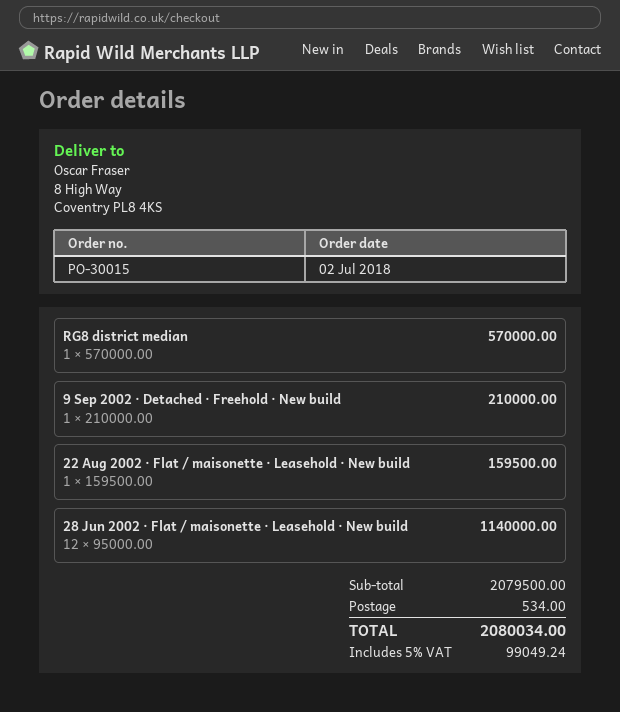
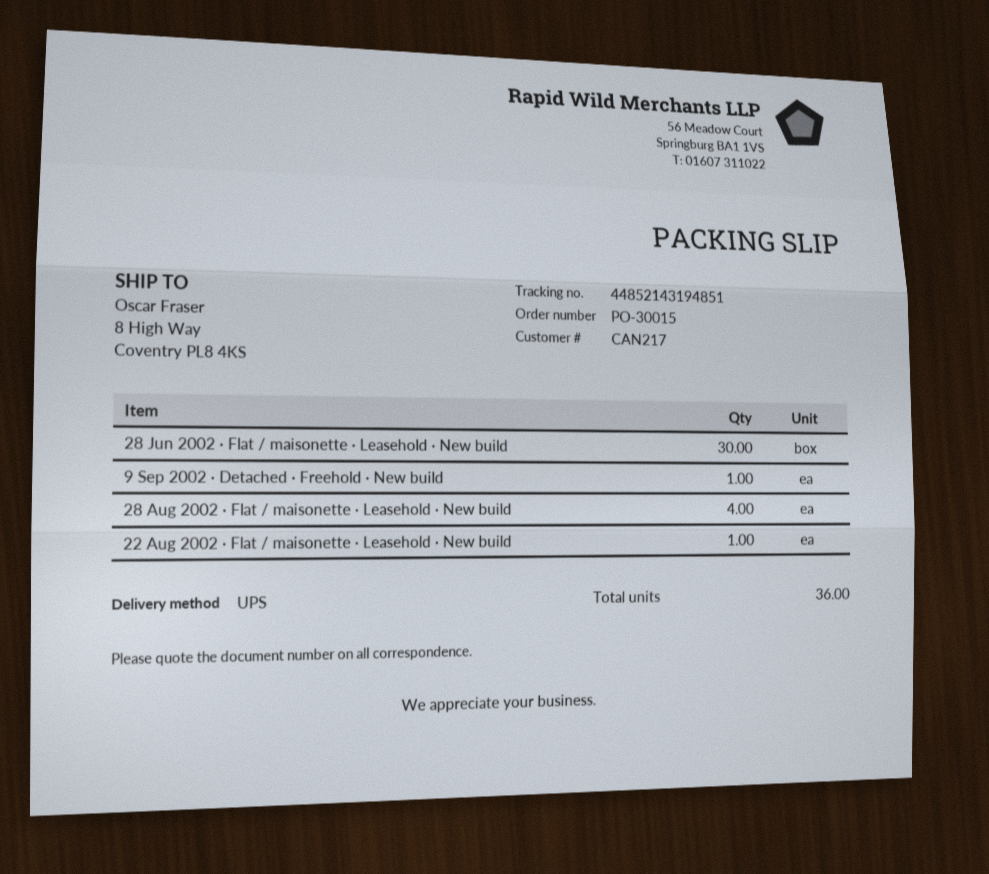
RG8 district median: 1 -> none
28 Jun 2002 · Flat / maisonette · Leasehold · New build: 12 -> 30
28 Aug 2002 · Flat / maisonette · Leasehold · New build: none -> 4

